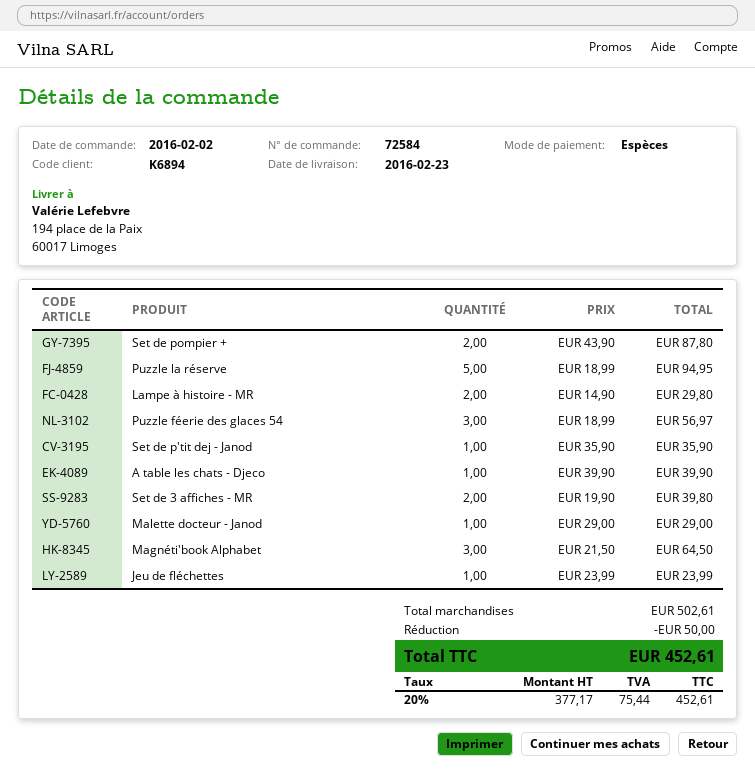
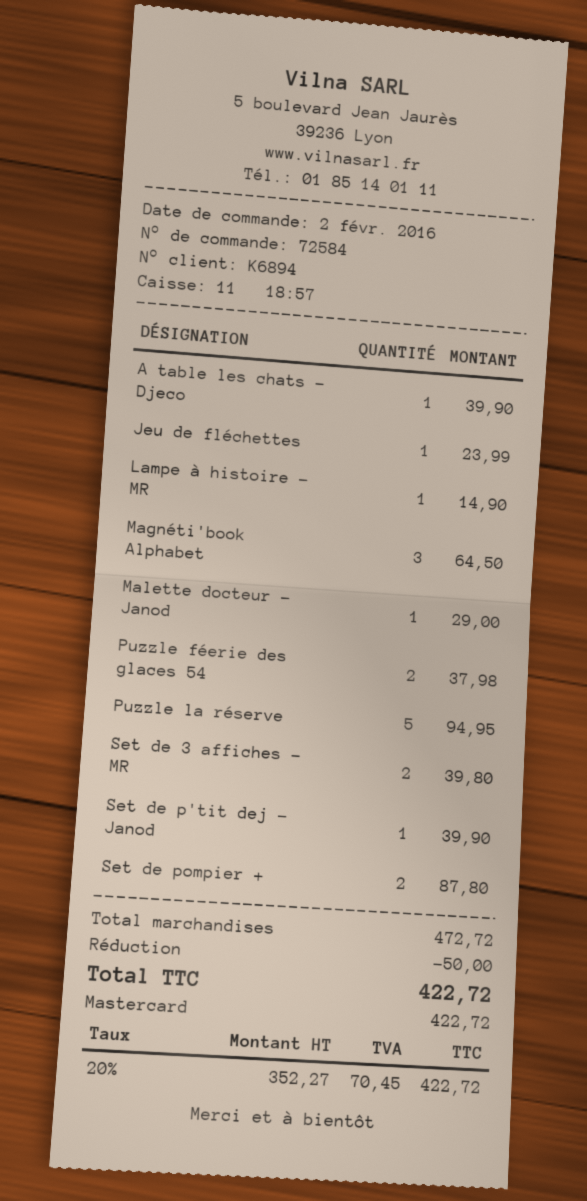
payment method: cash -> Mastercard
Lampe à histoire - MR: 2 for 29.80 -> 1 for 14.90
Puzzle féerie des glaces 54: 3 for 56.97 -> 2 for 37.98
Set de p'tit dej - Janod: 1 for 35.90 -> 1 for 39.90
subtotal: 502.61 -> 472.72
net: 377.17 -> 352.27
tax: 20% = 75.44 -> 20% = 70.45
total: 452.61 -> 422.72

